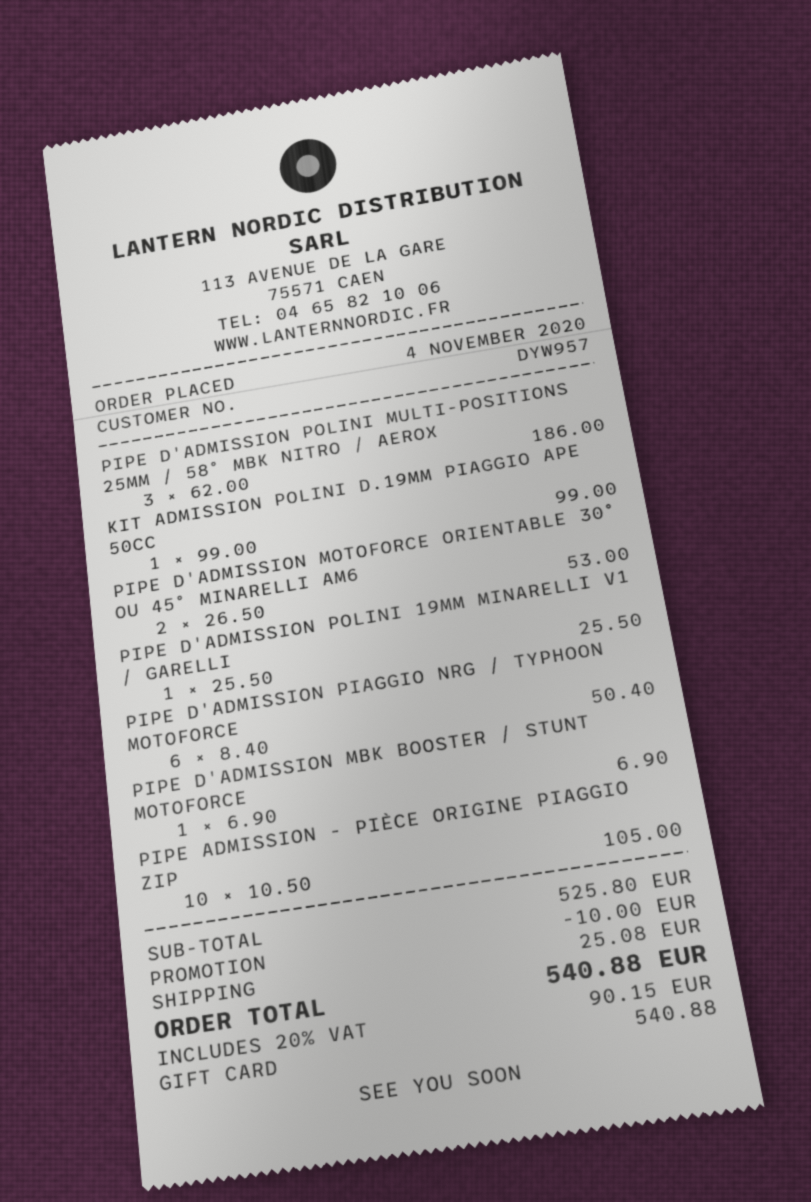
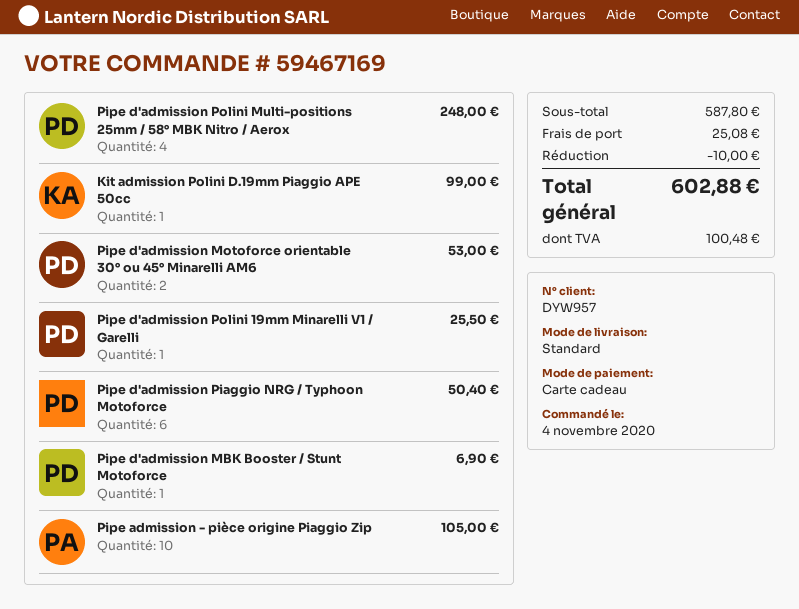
PIPE D'ADMISSION POLINI MULTI-POSITIONS 25MM / 58° MBK NITRO / AEROX: 3 for 186.00 -> 4 for 248.00
subtotal: 525.80 -> 587.80
tax: 90.15 -> 100.48
total: 540.88 -> 602.88

